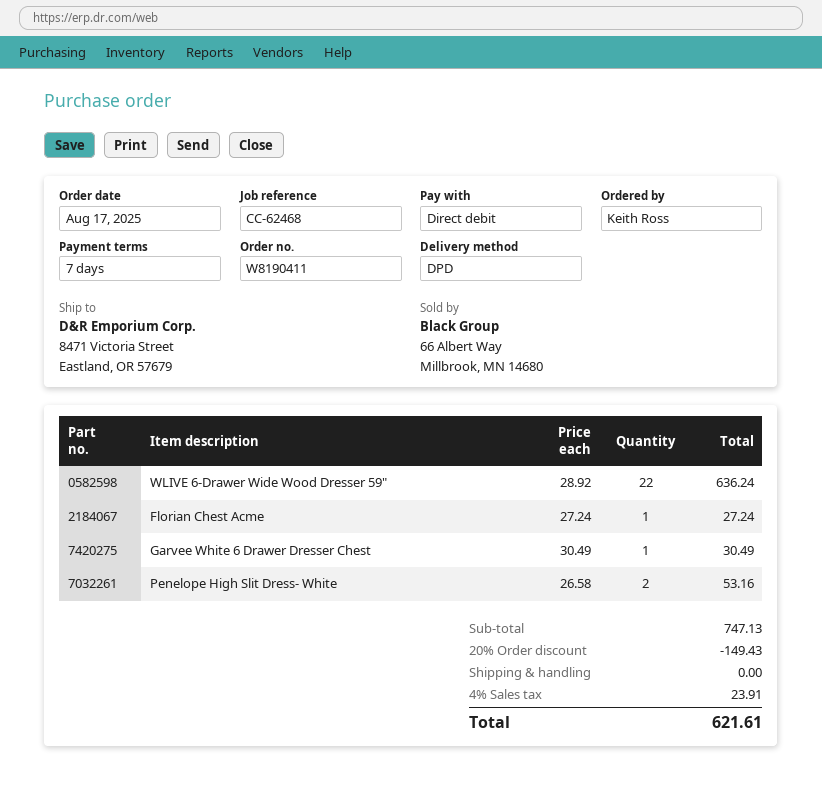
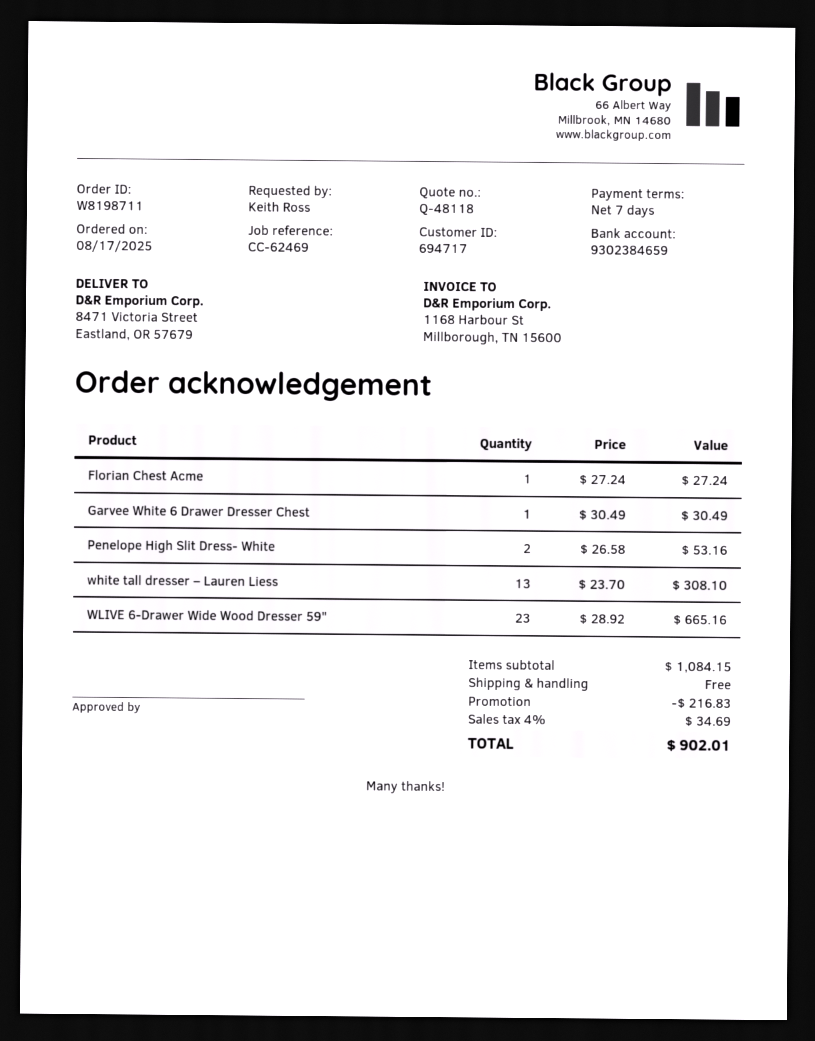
order number: W8190411 -> W8198711
reference: CC-62468 -> CC-62469
WLIVE 6-Drawer Wide Wood Dresser 59": 22 x 28.92 = 636.24 -> 23 x 28.92 = 665.16
white tall dresser – Lauren Liess: none -> 13 x 23.70 = 308.10
subtotal: 747.13 -> 1084.15
discount: 149.43 -> 216.83
tax: 4% = 23.91 -> 4% = 34.69
total: 621.61 -> 902.01

